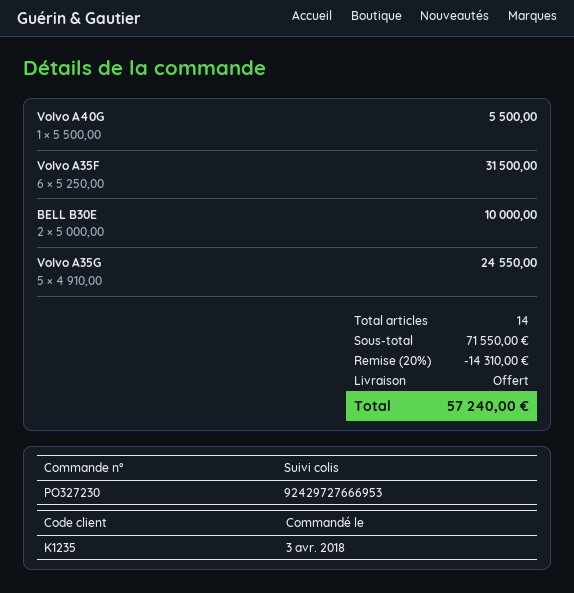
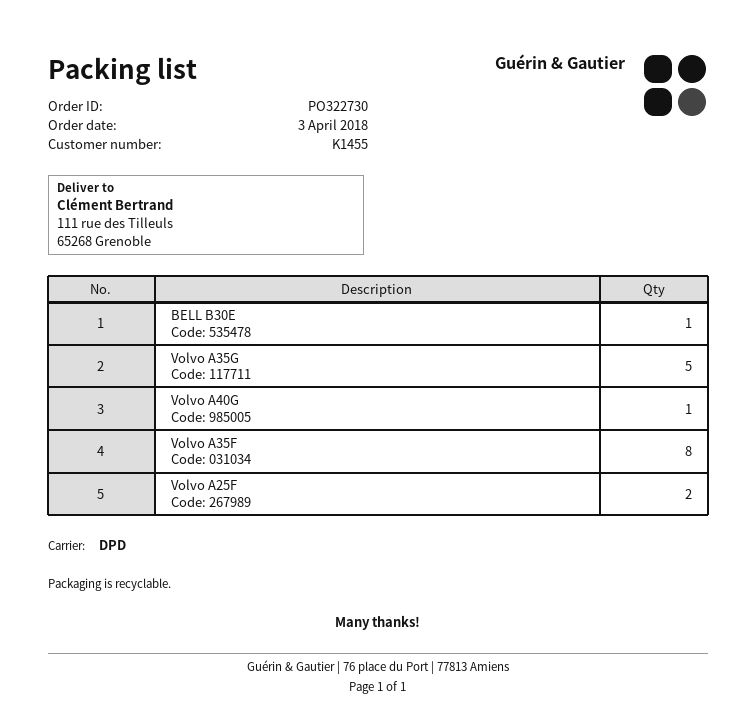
order number: PO327230 -> PO322730
customer number: K1235 -> K1455
Volvo A35F: 6 -> 8
BELL B30E: 2 -> 1
Volvo A25F: none -> 2

